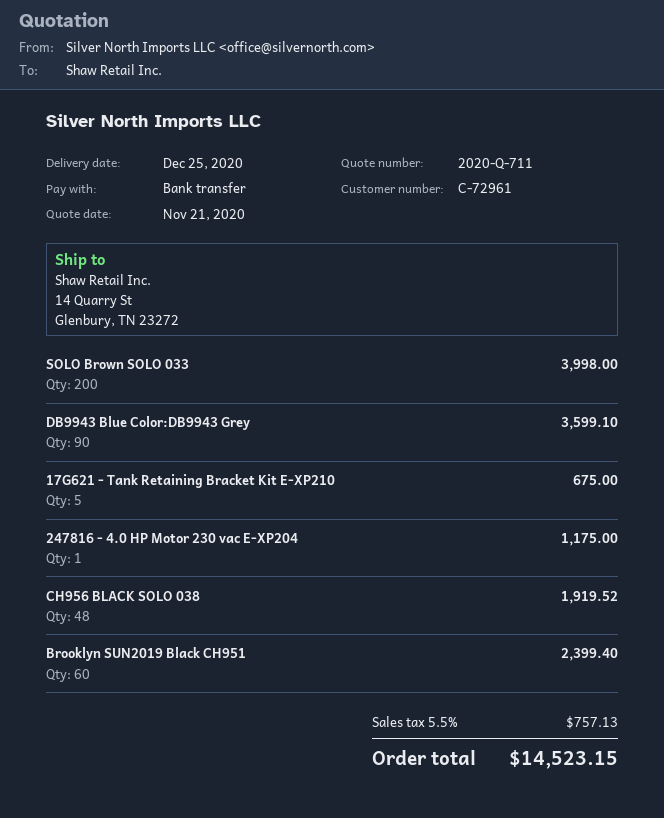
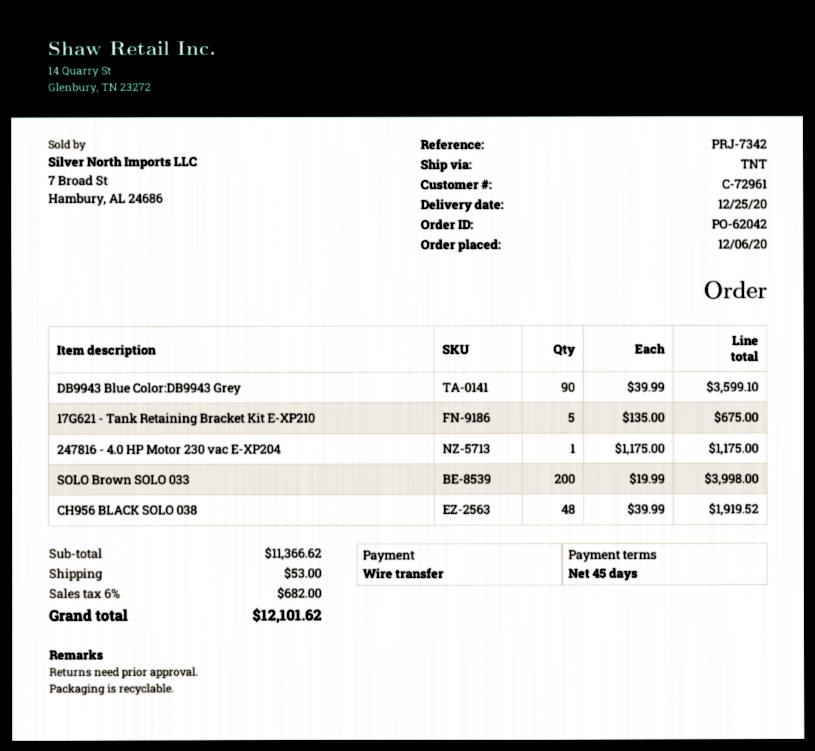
Brooklyn SUN2019 Black CH951: 60 for 2399.40 -> none
shipping: none -> 53.00
tax: 5.5% = 757.13 -> 6% = 682.00
total: 14523.15 -> 12101.62

